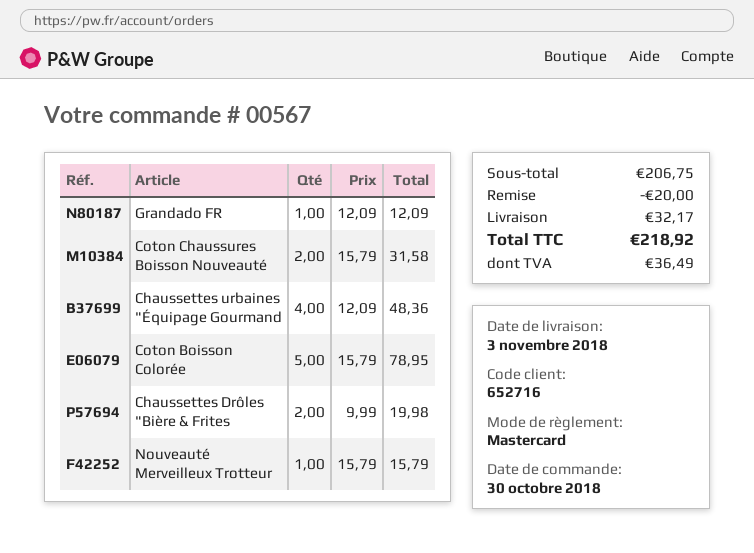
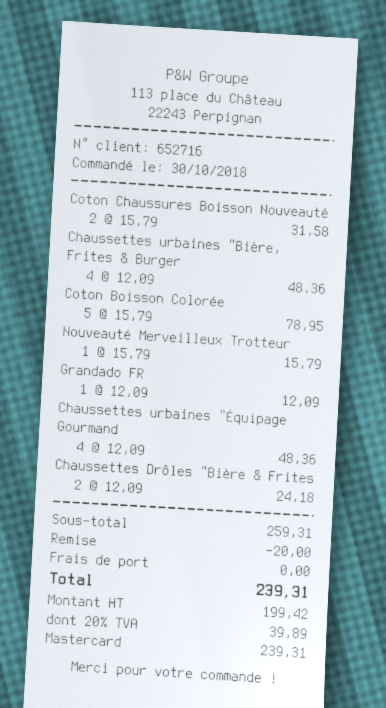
Chaussettes Drôles "Bière & Frites: 2 x 9.99 = 19.98 -> 2 x 12.09 = 24.18
Chaussettes urbaines "Bière, Frites & Burger: none -> 4 x 12.09 = 48.36
subtotal: 206.75 -> 259.31
shipping: 32.17 -> 0.00
tax: 36.49 -> 39.89
total: 218.92 -> 239.31

